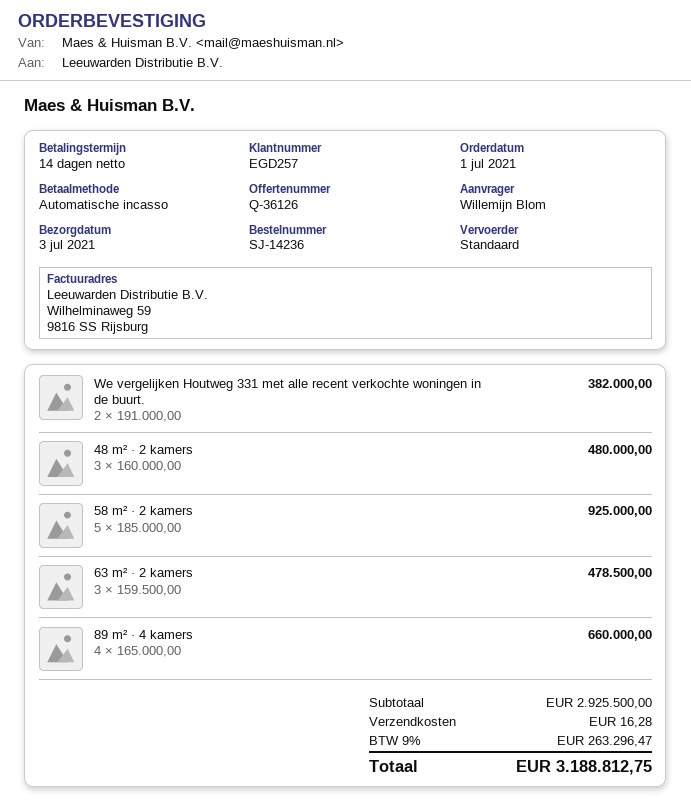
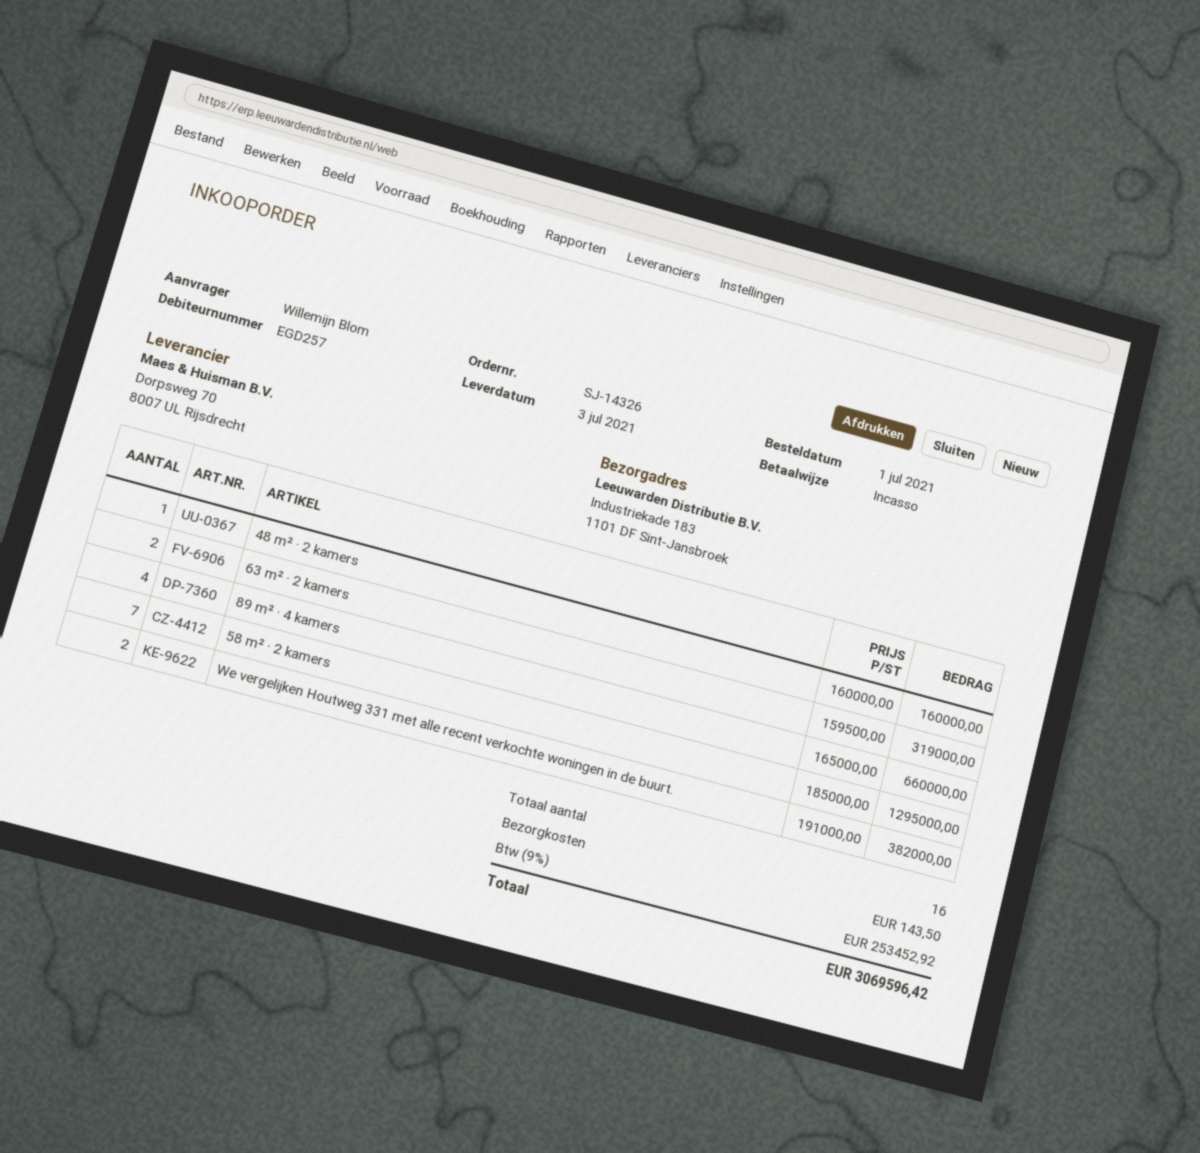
order number: SJ-14236 -> SJ-14326
48 m² · 2 kamers: 3 x 160000.00 = 480000.00 -> 1 x 160000.00 = 160000.00
58 m² · 2 kamers: 5 x 185000.00 = 925000.00 -> 7 x 185000.00 = 1295000.00
63 m² · 2 kamers: 3 x 159500.00 = 478500.00 -> 2 x 159500.00 = 319000.00
shipping: 16.28 -> 143.50
tax: 9% = 263296.47 -> 9% = 253452.92
total: 3188812.75 -> 3069596.42

